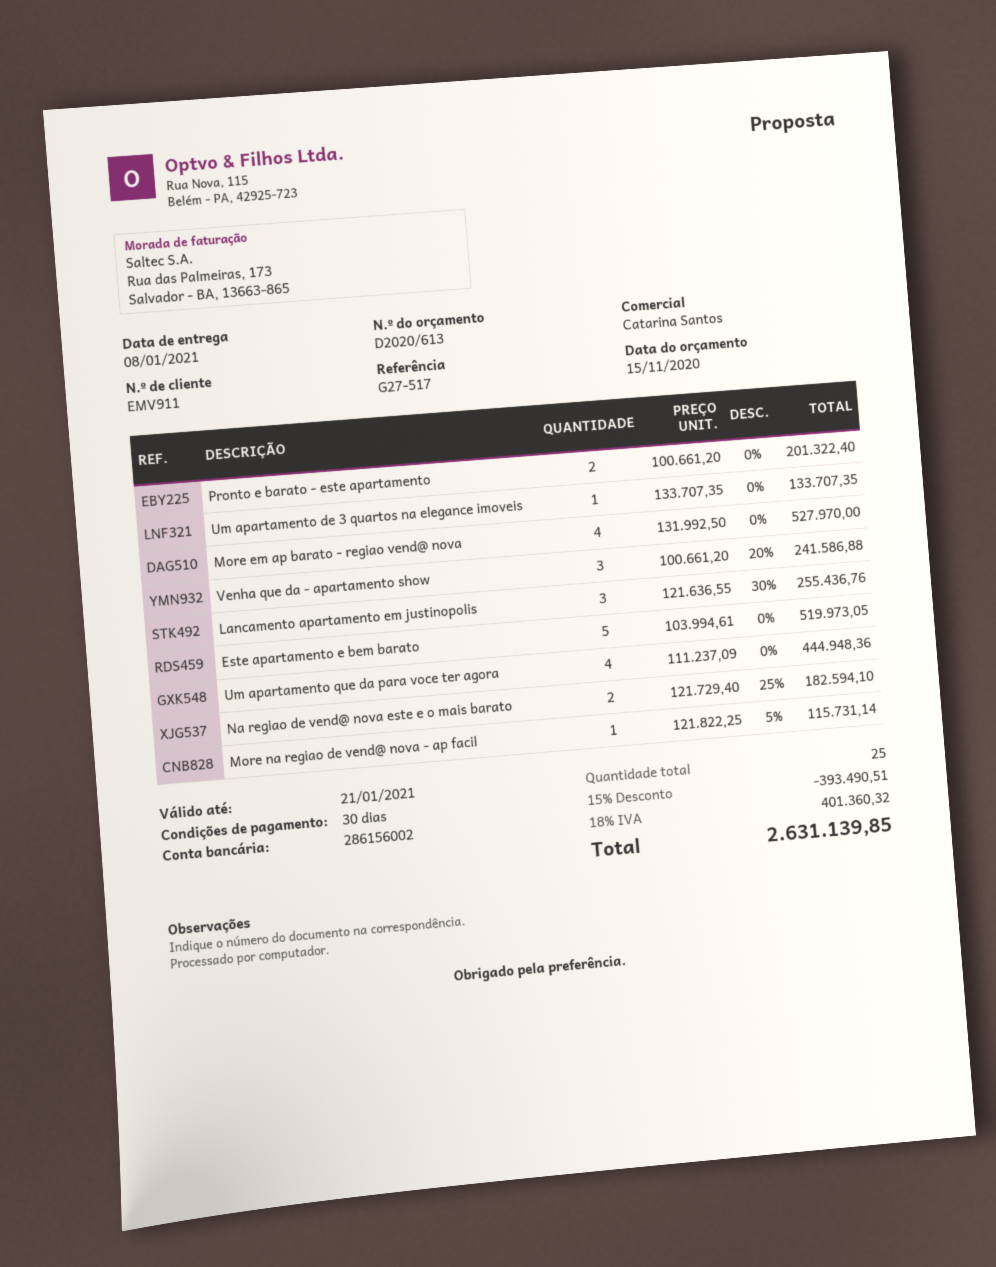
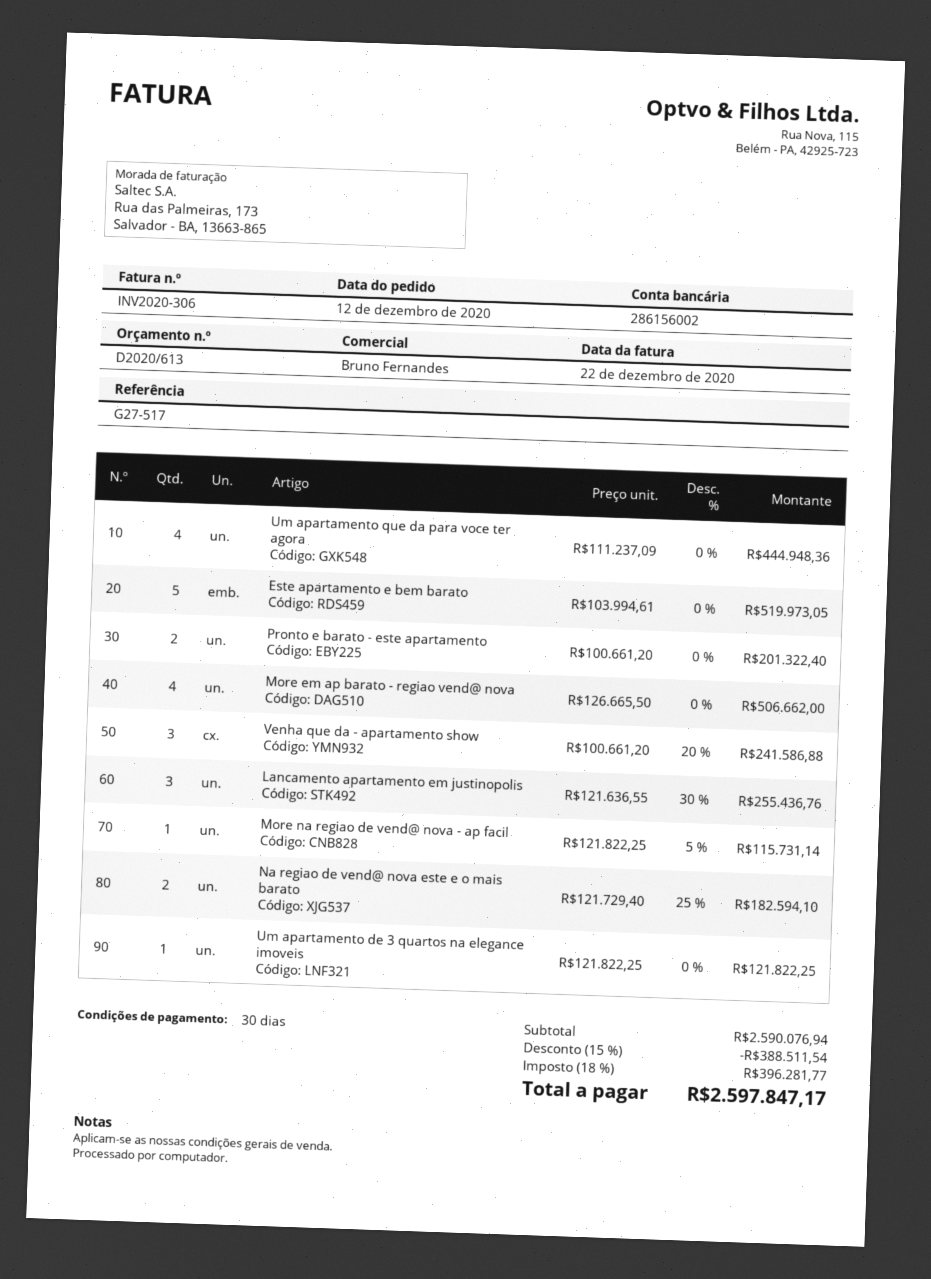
sales rep: Catarina Santos -> Bruno Fernandes
Um apartamento de 3 quartos na elegance imoveis: 1 x 133707.35 = 133707.35 -> 1 x 121822.25 = 121822.25
More em ap barato - regiao vend@ nova: 4 x 131992.50 = 527970.00 -> 4 x 126665.50 = 506662.00
discount: 15% = 393490.51 -> 15% = 388511.54
tax: 18% = 401360.32 -> 18% = 396281.77
total: 2631139.85 -> 2597847.17

